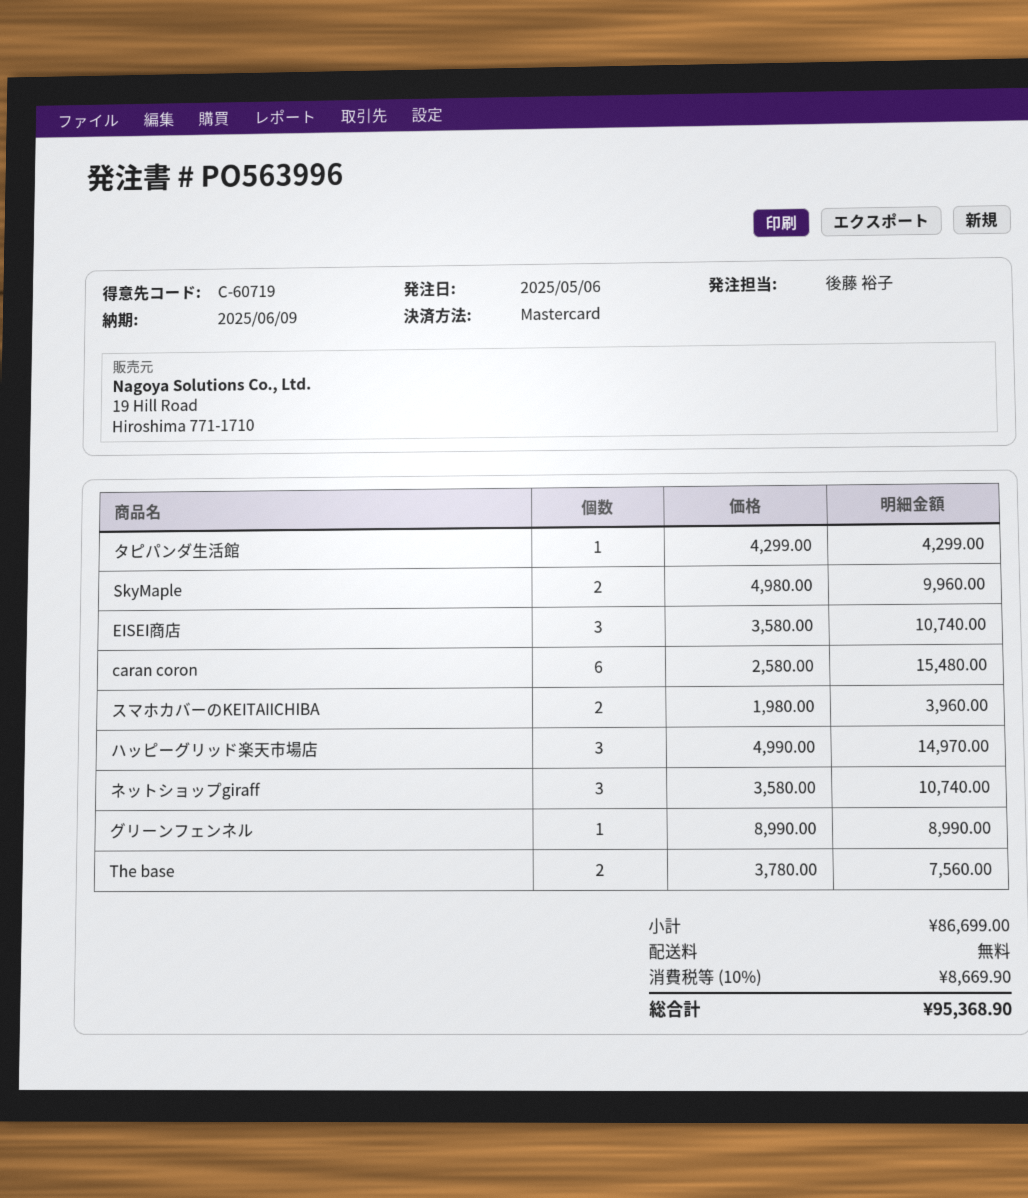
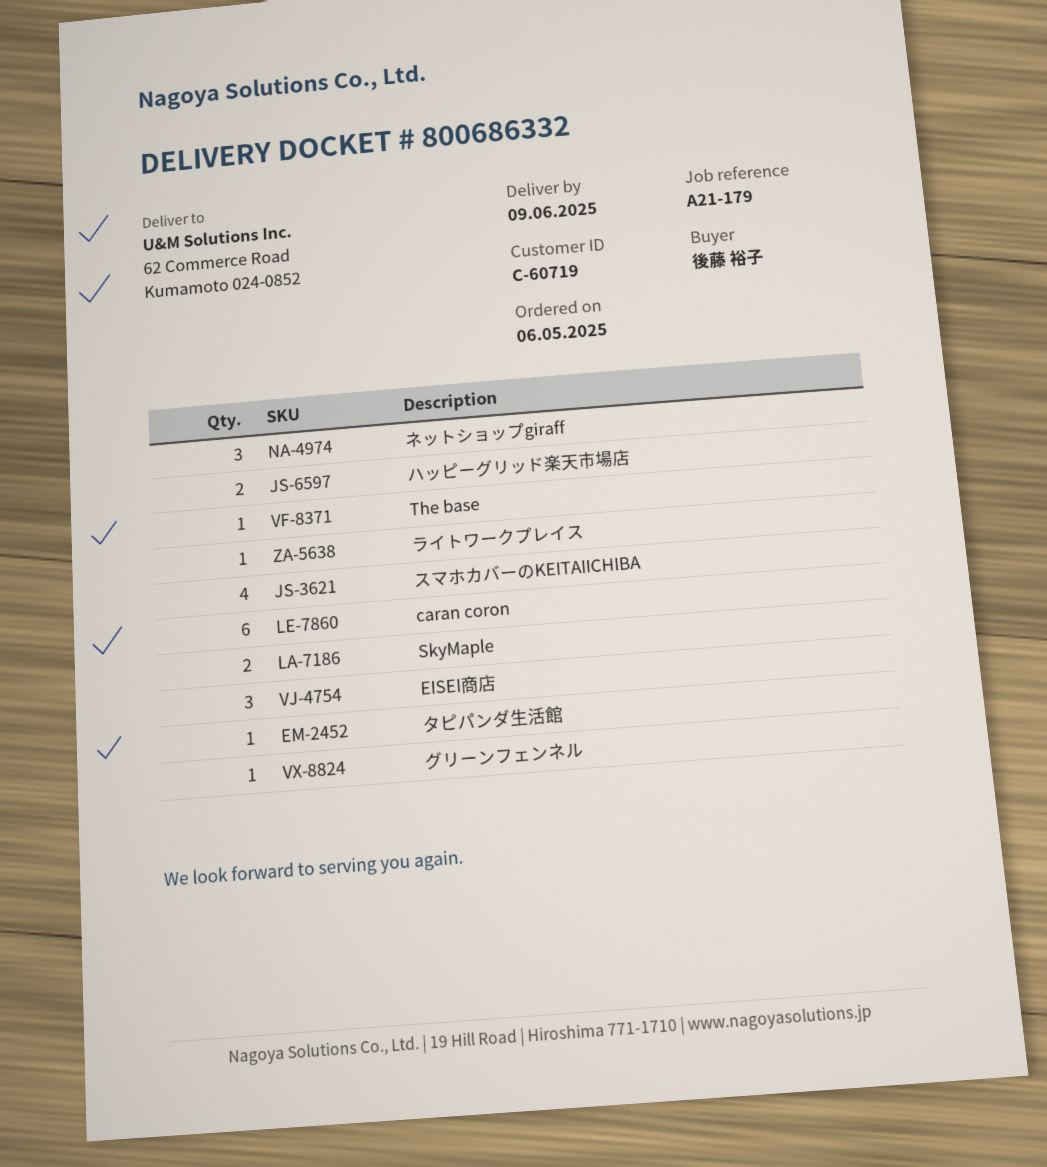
スマホカバーのKEITAIICHIBA: 2 -> 4
ハッピーグリッド楽天市場店: 3 -> 2
The base: 2 -> 1
ライトワークプレイス: none -> 1

